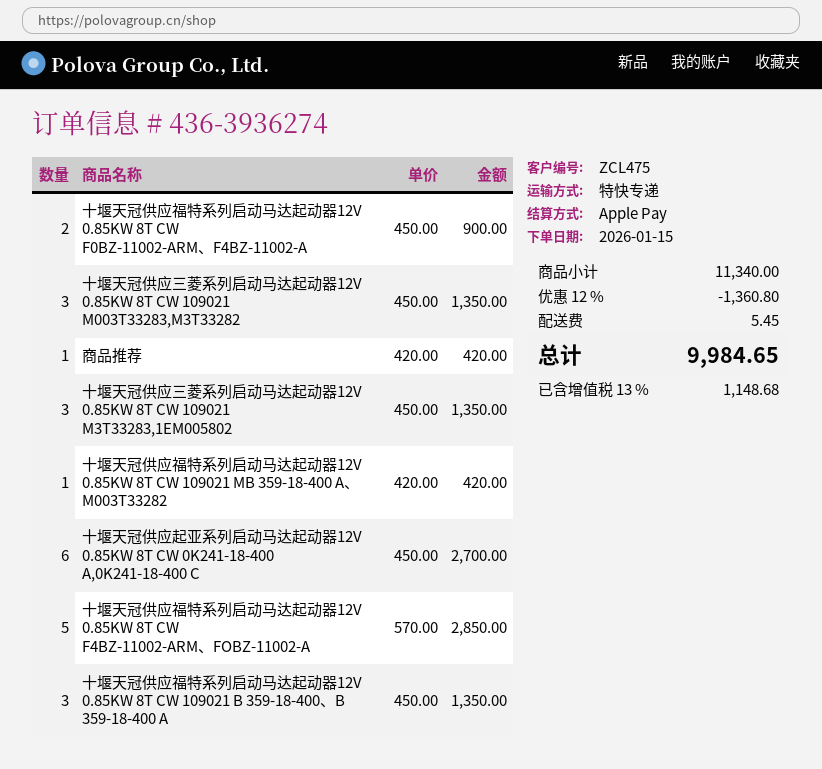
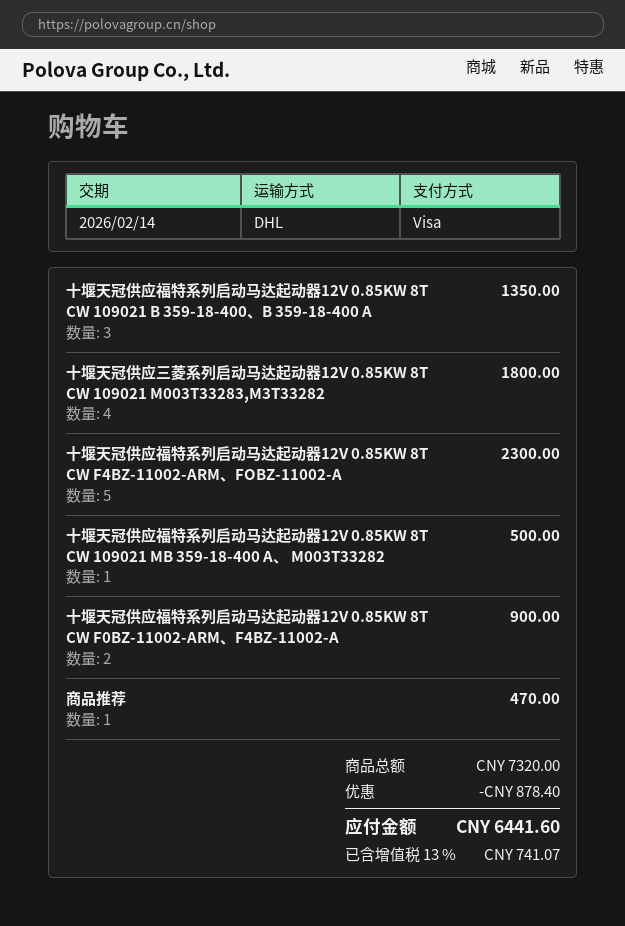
payment method: Apple Pay -> Visa
shipping method: express -> DHL
十堰天冠供应三菱系列启动马达起动器12V 0.85KW 8T CW 109021 M003T33283,M3T33282: 3 for 1350.00 -> 4 for 1800.00
商品推荐: 1 for 420.00 -> 1 for 470.00
十堰天冠供应三菱系列启动马达起动器12V 0.85KW 8T CW 109021 M3T33283,1EM005802: 3 for 1350.00 -> none
十堰天冠供应福特系列启动马达起动器12V 0.85KW 8T CW 109021 MB 359-18-400 A、 M003T33282: 1 for 420.00 -> 1 for 500.00
十堰天冠供应起亚系列启动马达起动器12V 0.85KW 8T CW 0K241-18-400 A,0K241-18-400 C: 6 for 2700.00 -> none
十堰天冠供应福特系列启动马达起动器12V 0.85KW 8T CW F4BZ-11002-ARM、FOBZ-11002-A: 5 for 2850.00 -> 5 for 2300.00
subtotal: 11340.00 -> 7320.00
discount: 1360.80 -> 878.40
shipping: 5.45 -> none
tax: 13% = 1148.68 -> 13% = 741.07
total: 9984.65 -> 6441.60

